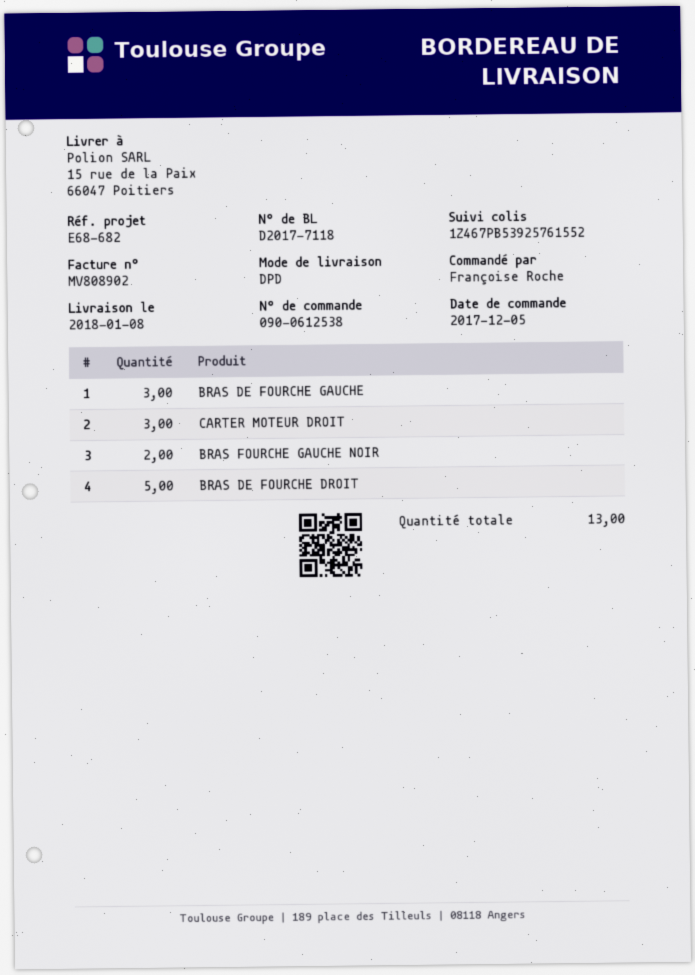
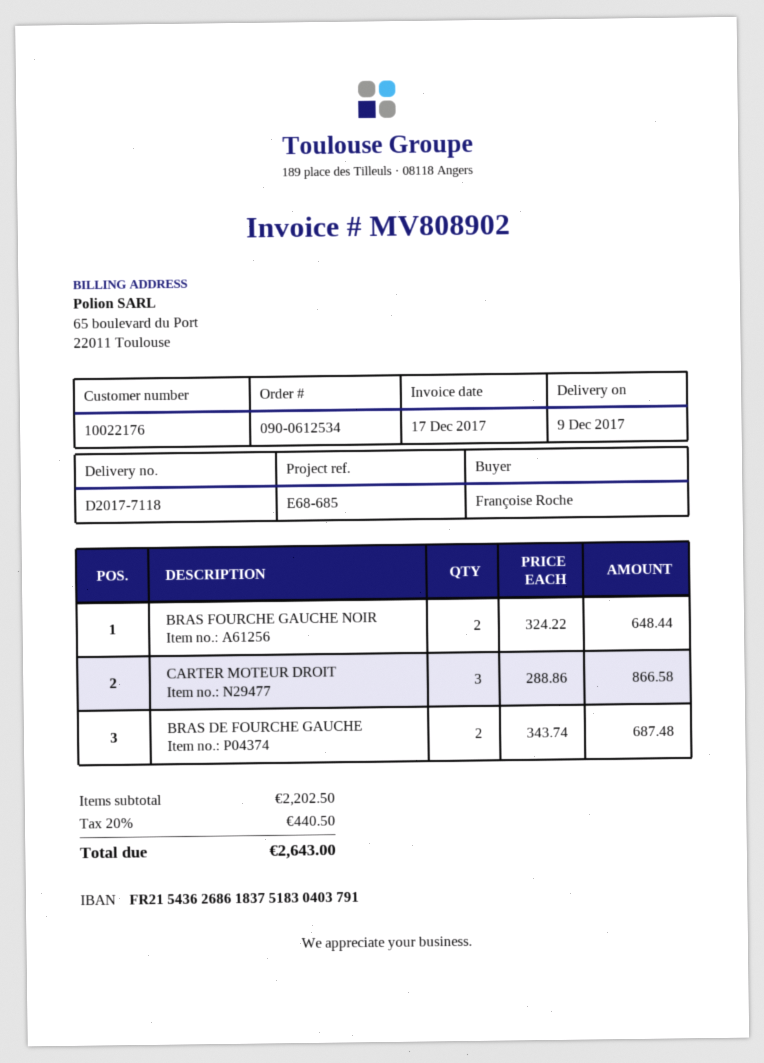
order number: 090-0612538 -> 090-0612534
delivery date: 2018-01-08 -> 2017-12-09
reference: E68-682 -> E68-685
BRAS DE FOURCHE GAUCHE: 3 -> 2
BRAS DE FOURCHE DROIT: 5 -> none

